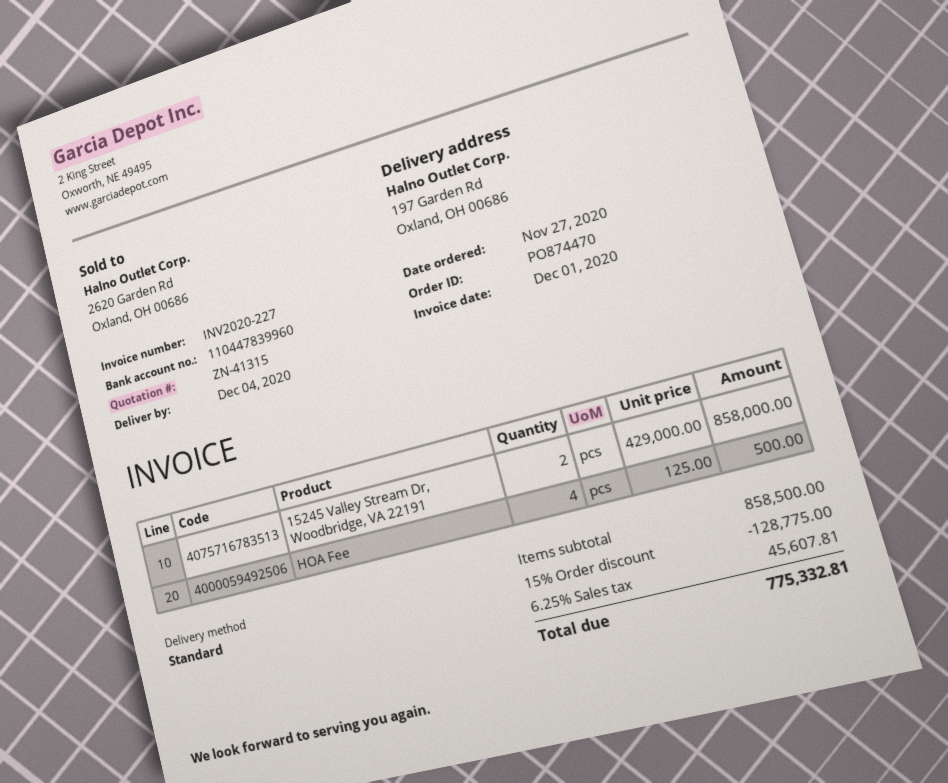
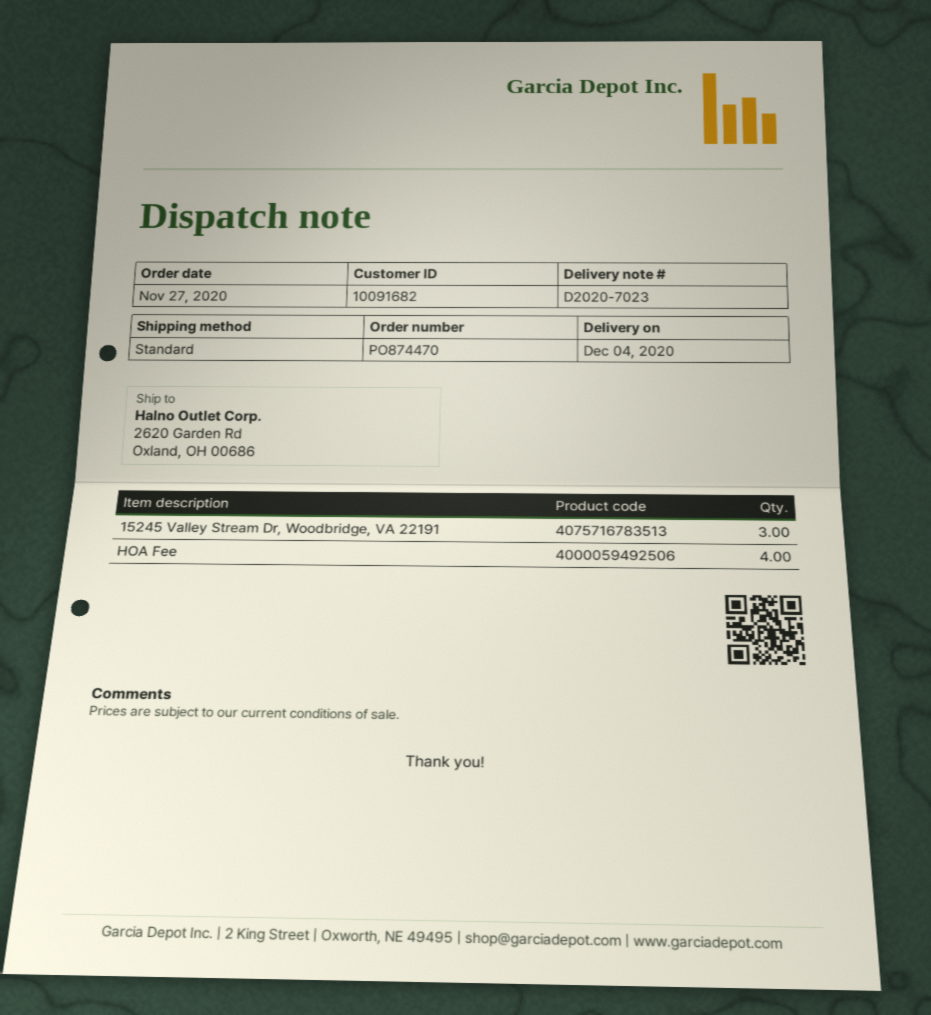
ship to: 197 Garden Rd, Oxland, OH 00686 -> 2620 Garden Rd, Oxland, OH 00686
15245 Valley Stream Dr, Woodbridge, VA 22191: 2 -> 3

